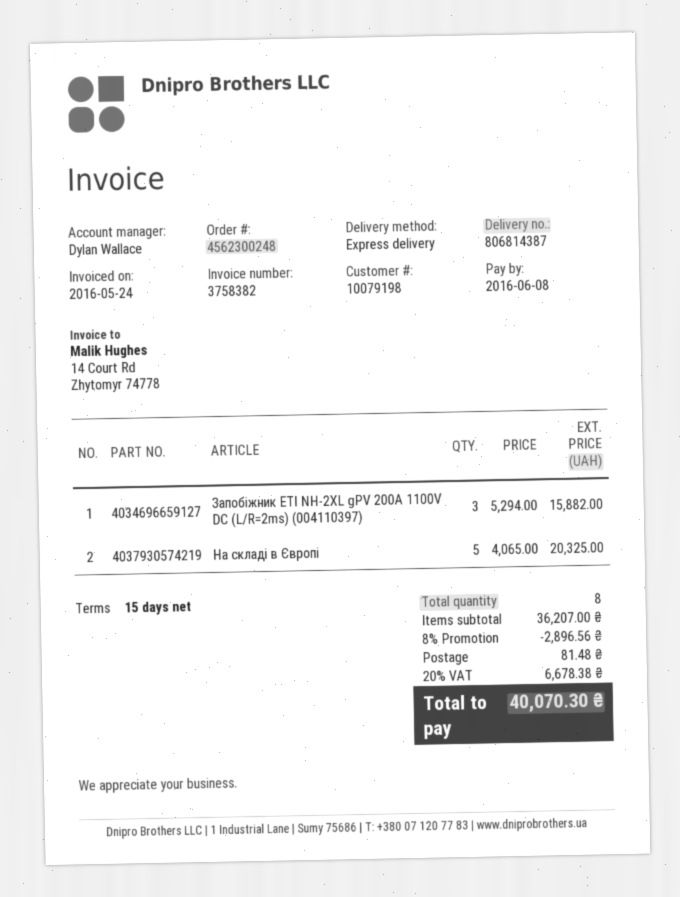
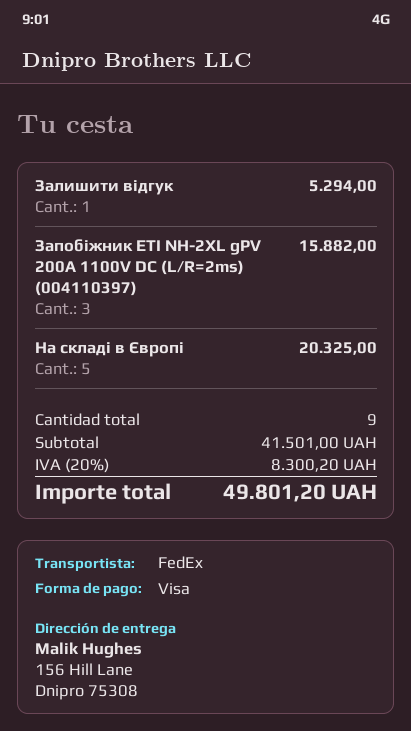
shipping method: express -> FedEx
Залишити відгук: none -> 1 for 5294.00
total quantity: 8 -> 9
subtotal: 36207.00 -> 41501.00
discount: 8% = 2896.56 -> none
shipping: 81.48 -> none
tax: 20% = 6678.38 -> 20% = 8300.20
total: 40070.30 -> 49801.20

